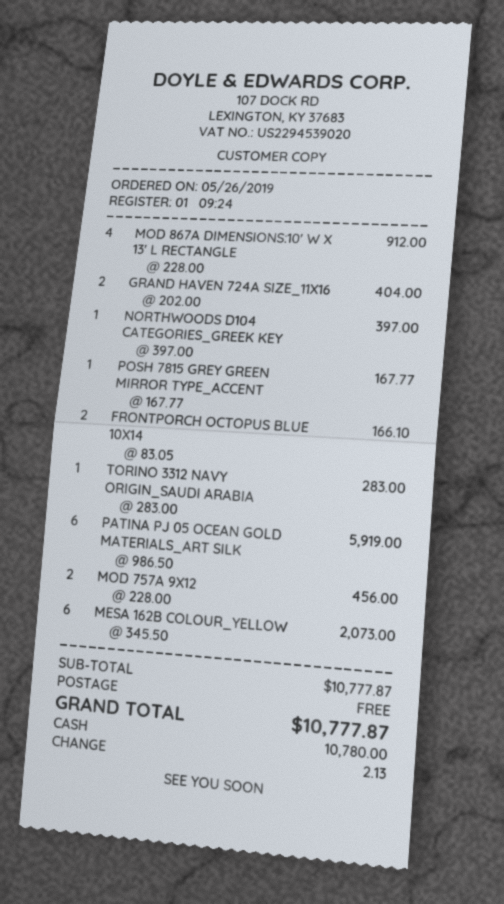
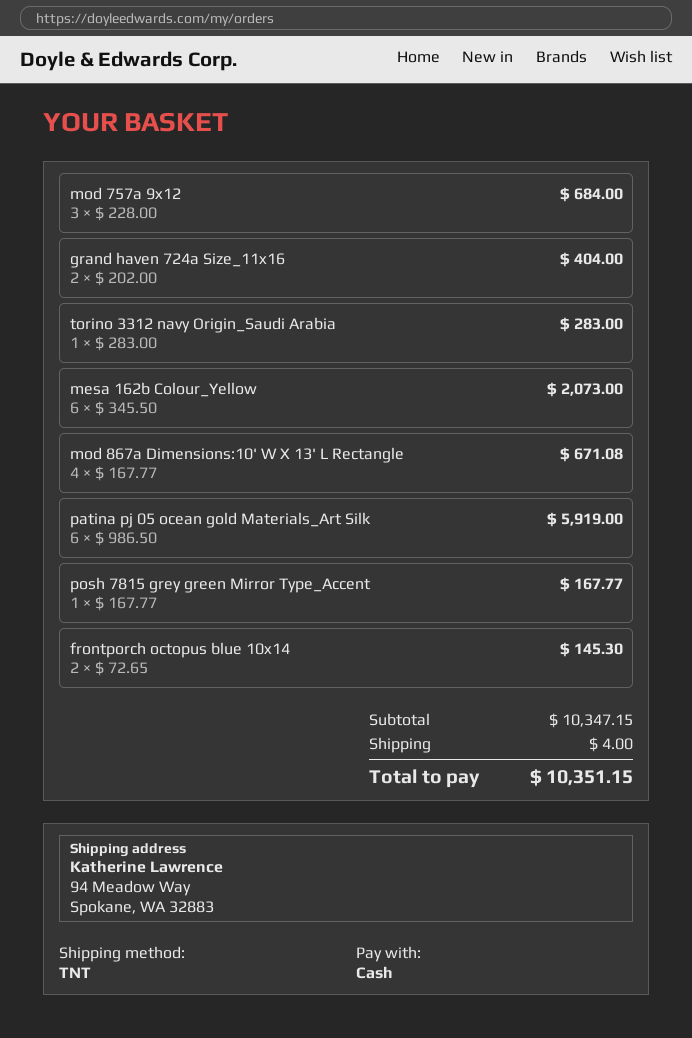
MOD 867A DIMENSIONS:10' W X 13' L RECTANGLE: 4 x 228.00 = 912.00 -> 4 x 167.77 = 671.08
NORTHWOODS D104 CATEGORIES_GREEK KEY: 1 x 397.00 = 397.00 -> none
FRONTPORCH OCTOPUS BLUE 10X14: 2 x 83.05 = 166.10 -> 2 x 72.65 = 145.30
MOD 757A 9X12: 2 x 228.00 = 456.00 -> 3 x 228.00 = 684.00
subtotal: 10777.87 -> 10347.15
shipping: 0.00 -> 4.00
total: 10777.87 -> 10351.15

